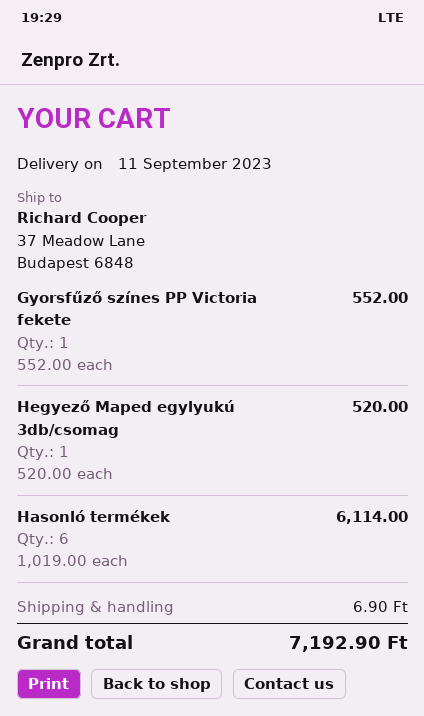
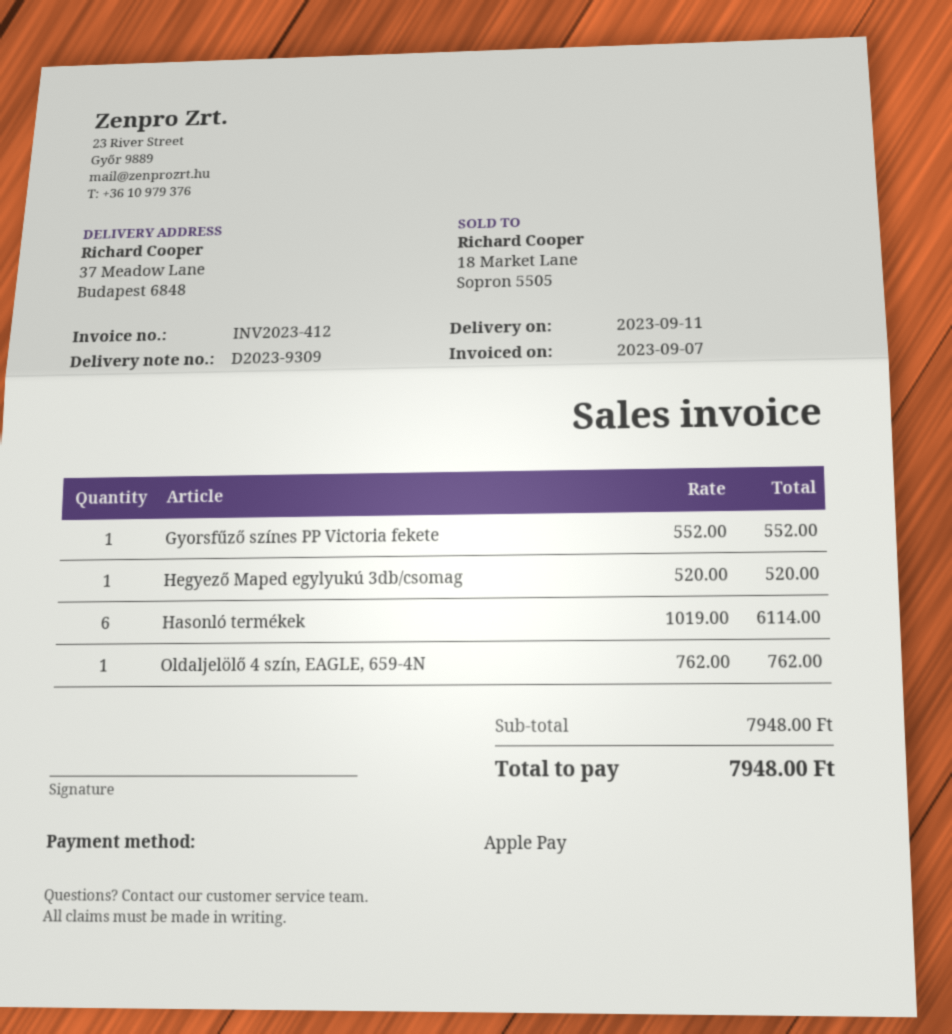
Oldaljelölő 4 szín, EAGLE, 659-4N: none -> 1 x 762.00 = 762.00
shipping: 6.90 -> none
total: 7192.90 -> 7948.00

